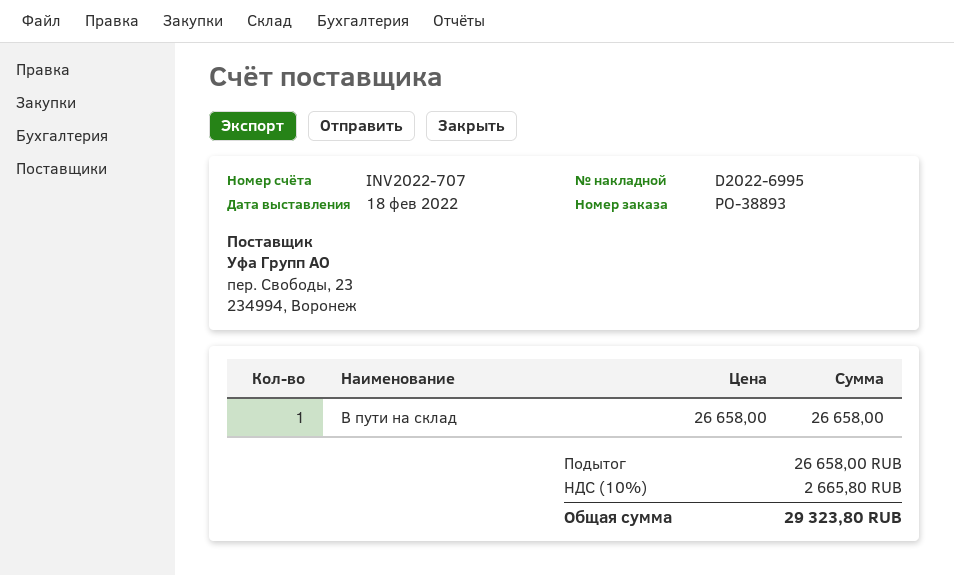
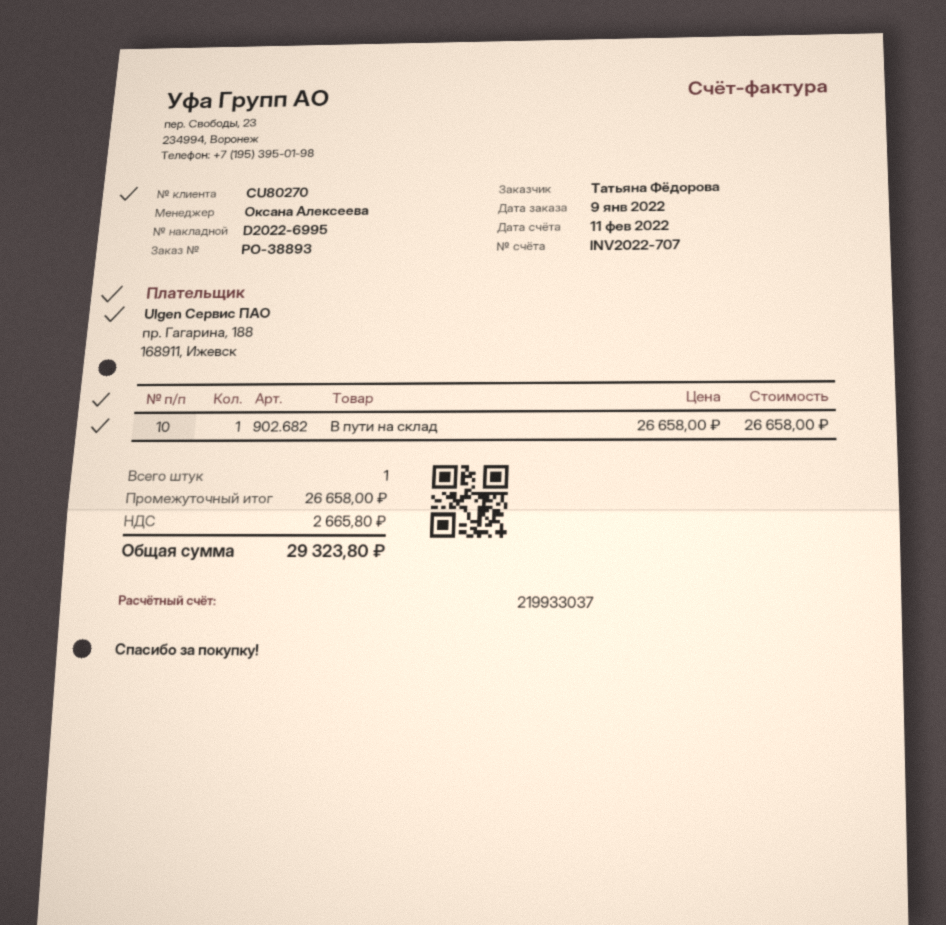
invoice date: 2022-02-18 -> 2022-02-11

